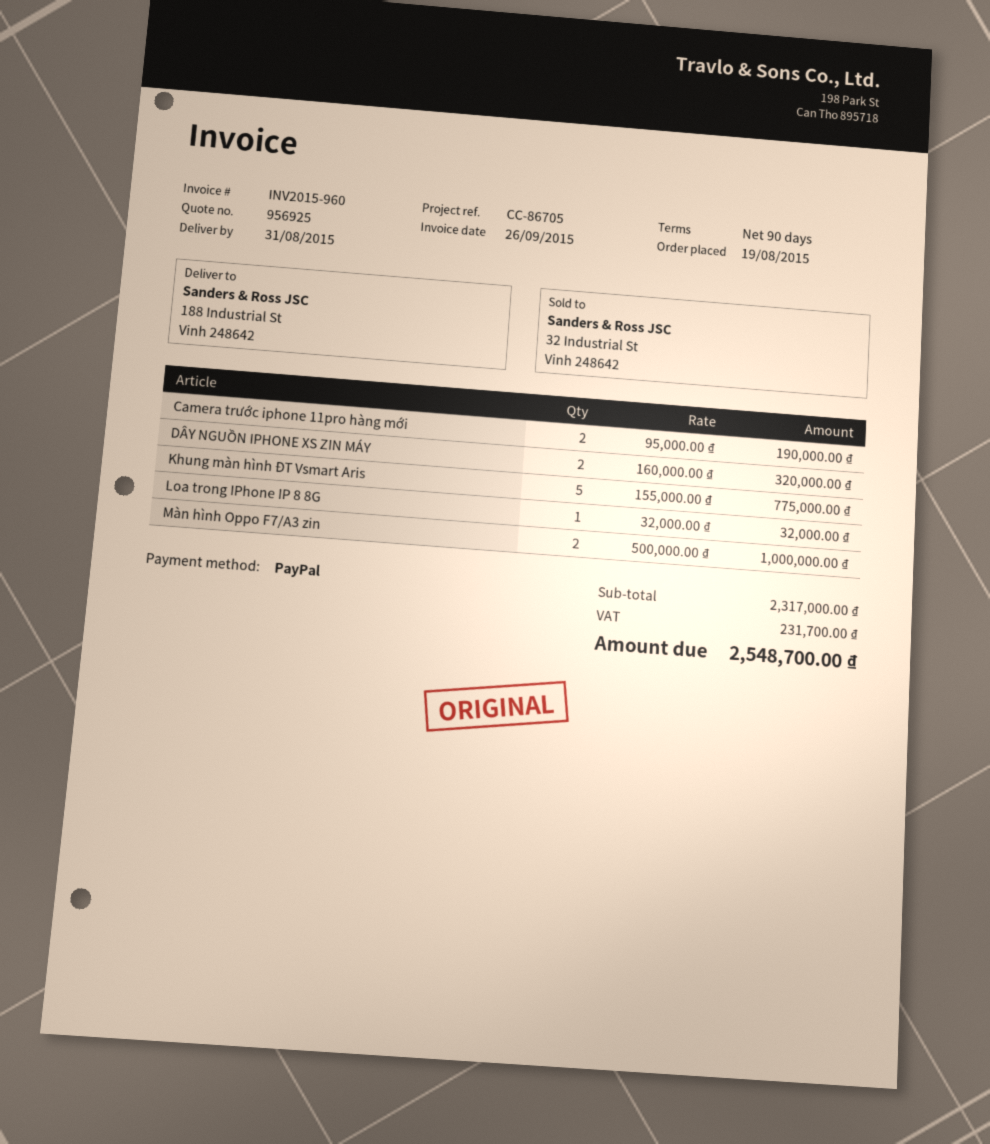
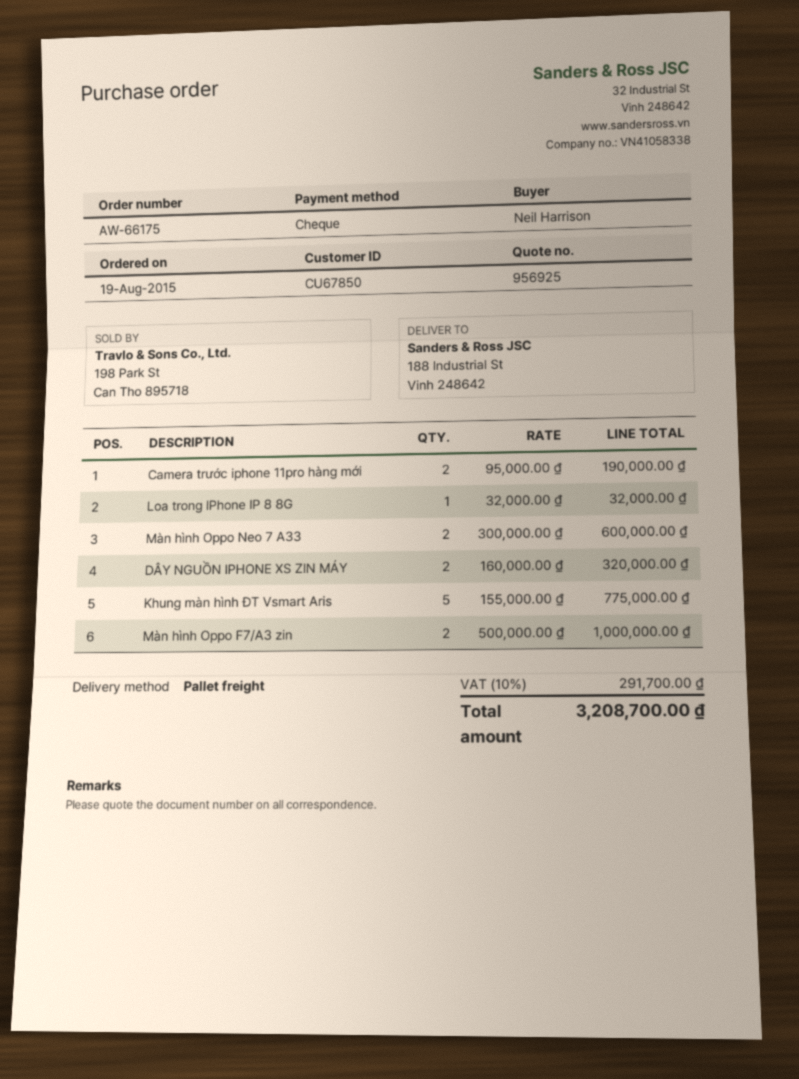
payment method: PayPal -> cheque
Màn hình Oppo Neo 7 A33: none -> 2 x 300000.00 = 600000.00
tax: 231700.00 -> 291700.00
total: 2548700.00 -> 3208700.00

